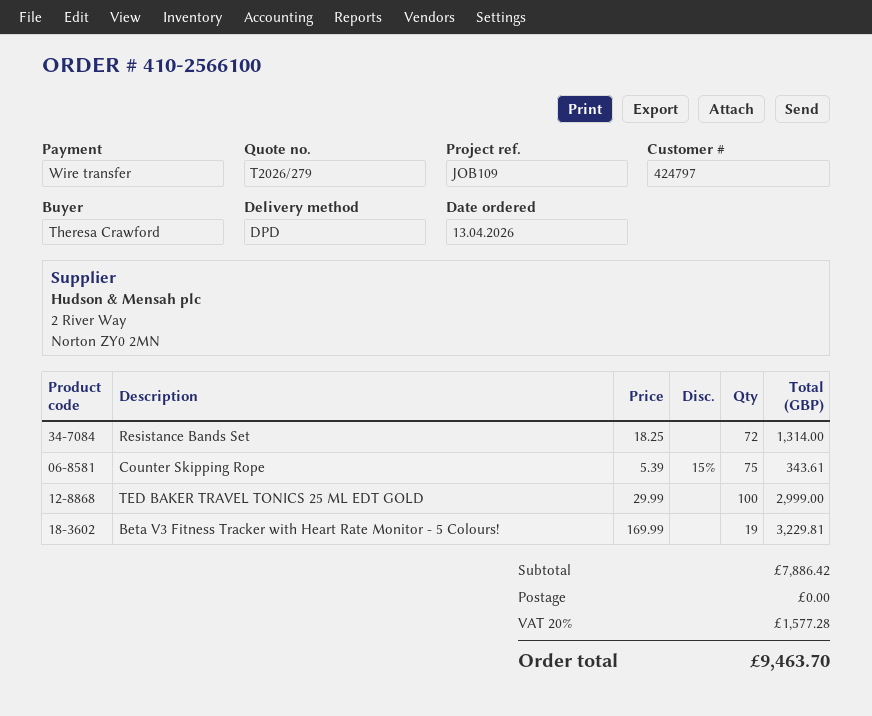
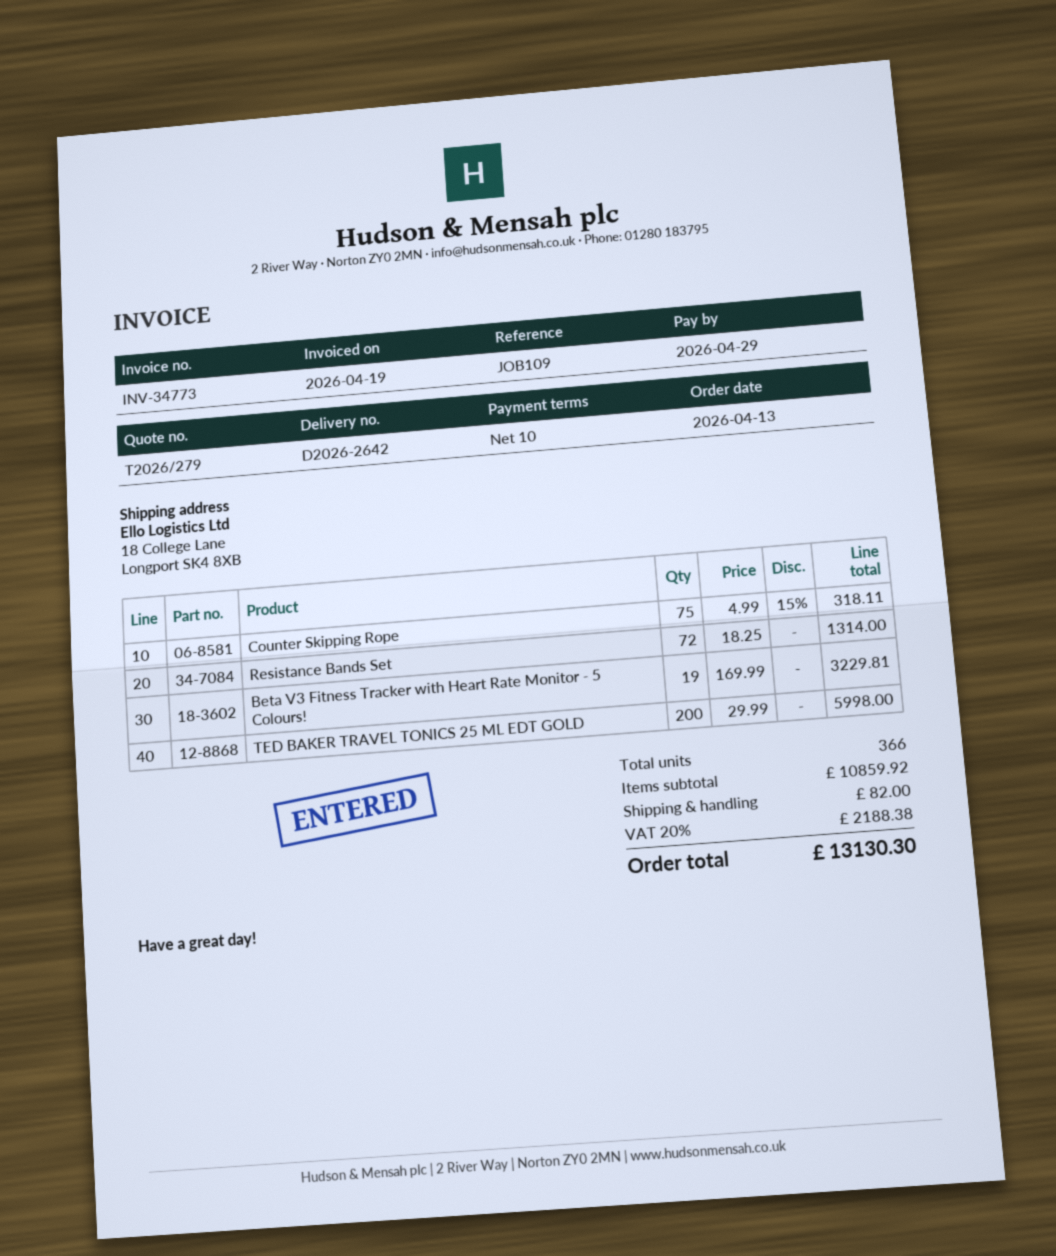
Counter Skipping Rope: 75 x 5.39 - 15% = 343.61 -> 75 x 4.99 - 15% = 318.11
TED BAKER TRAVEL TONICS 25 ML EDT GOLD: 100 x 29.99 = 2999.00 -> 200 x 29.99 = 5998.00
subtotal: 7886.42 -> 10859.92
shipping: 0.00 -> 82.00
tax: 20% = 1577.28 -> 20% = 2188.38
total: 9463.70 -> 13130.30

